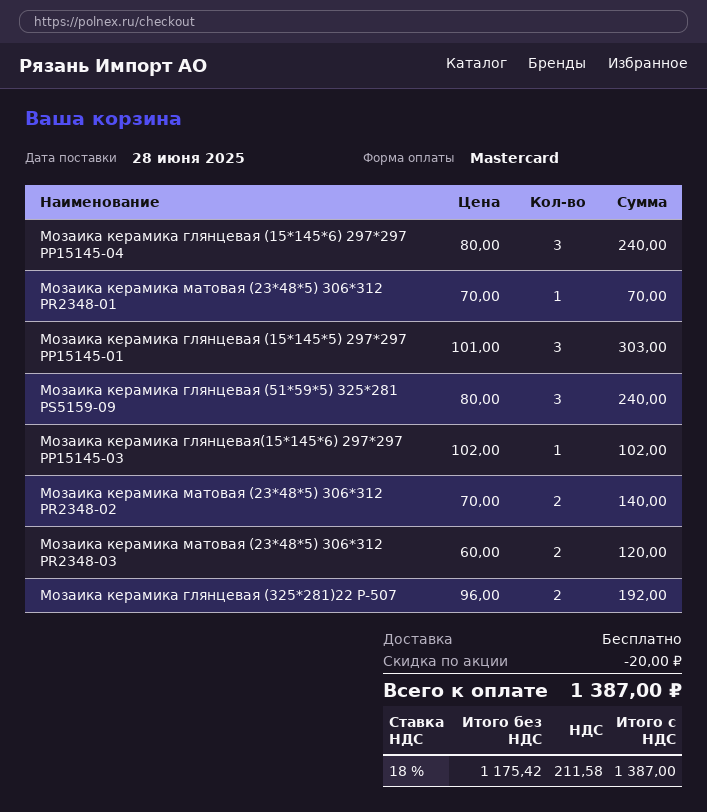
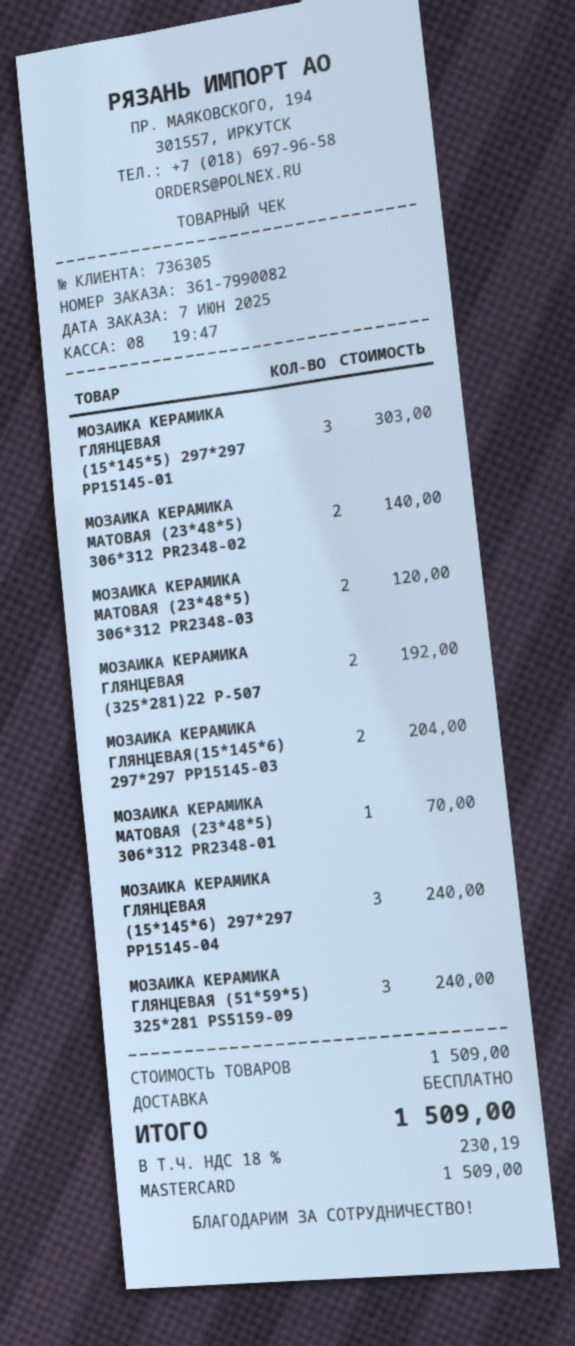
Мозаика керамика глянцевая(15*145*6) 297*297 PP15145-03: 1 for 102.00 -> 2 for 204.00
discount: 20.00 -> none
tax: 18% = 211.58 -> 18% = 230.19
total: 1387.00 -> 1509.00

